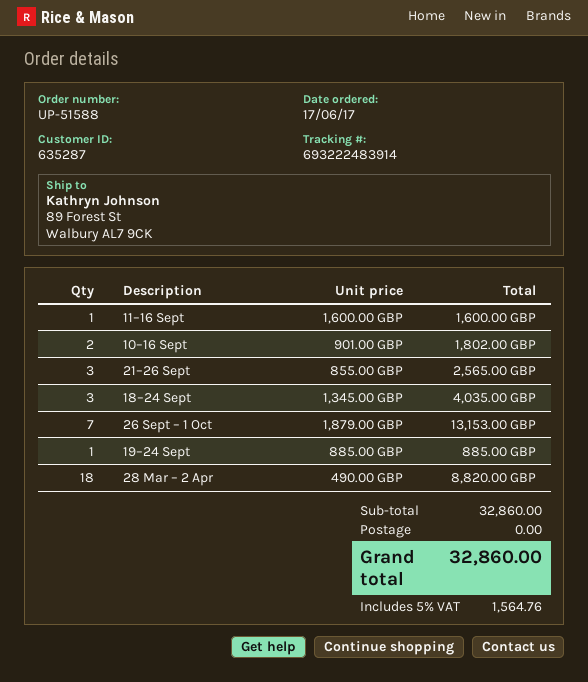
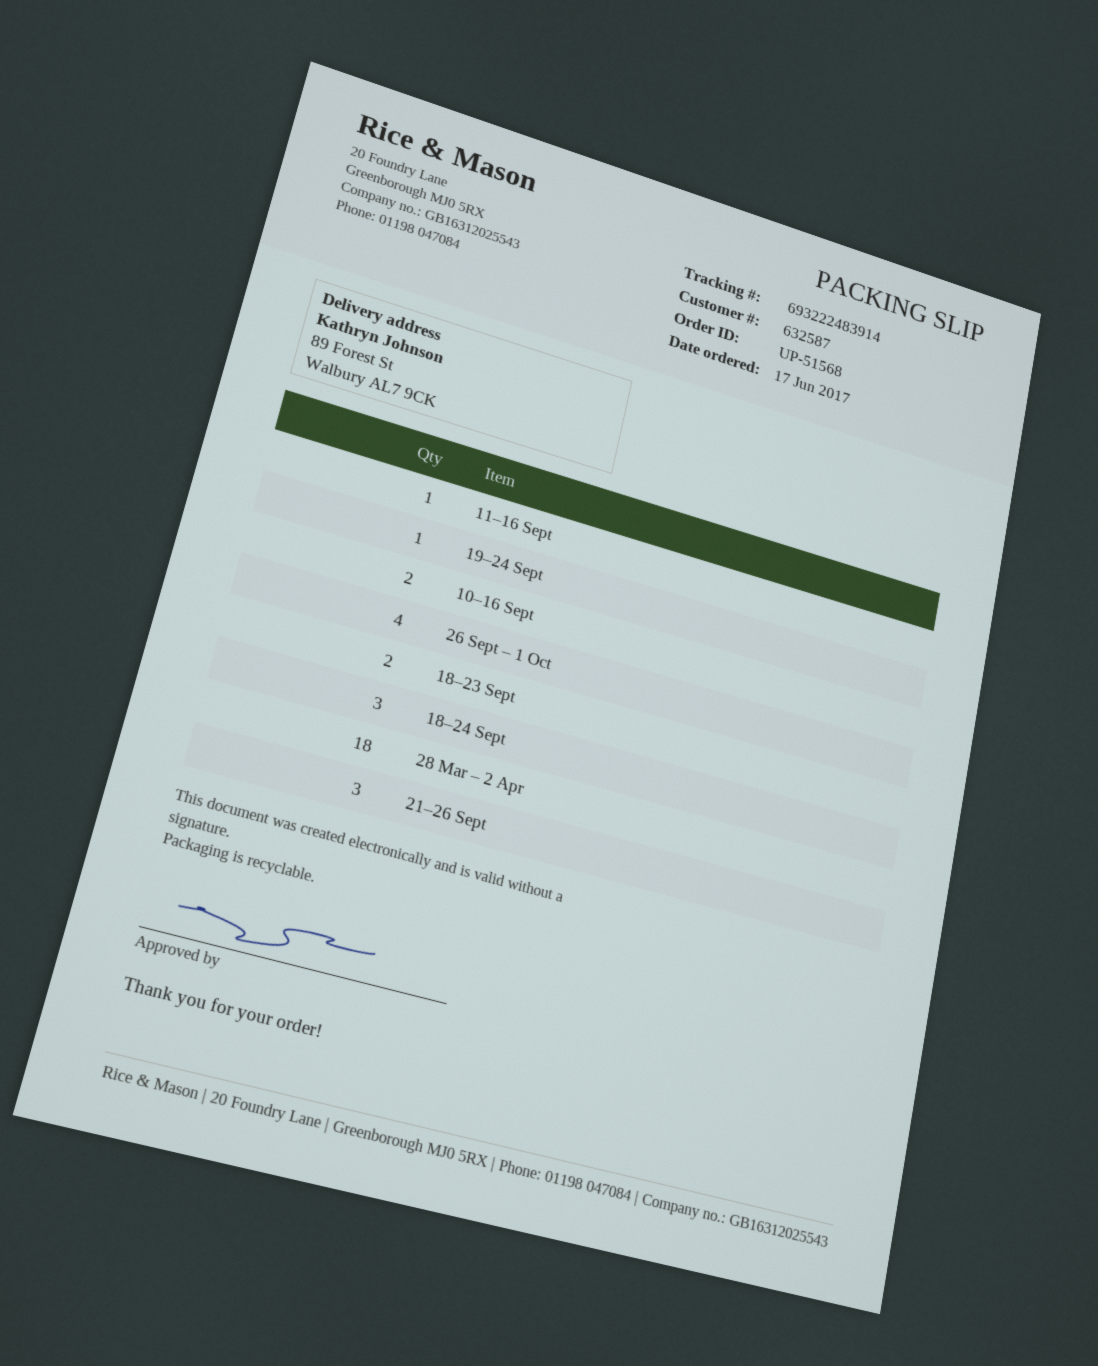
order number: UP-51588 -> UP-51568
customer number: 635287 -> 632587
26 Sept – 1 Oct: 7 -> 4
18–23 Sept: none -> 2

